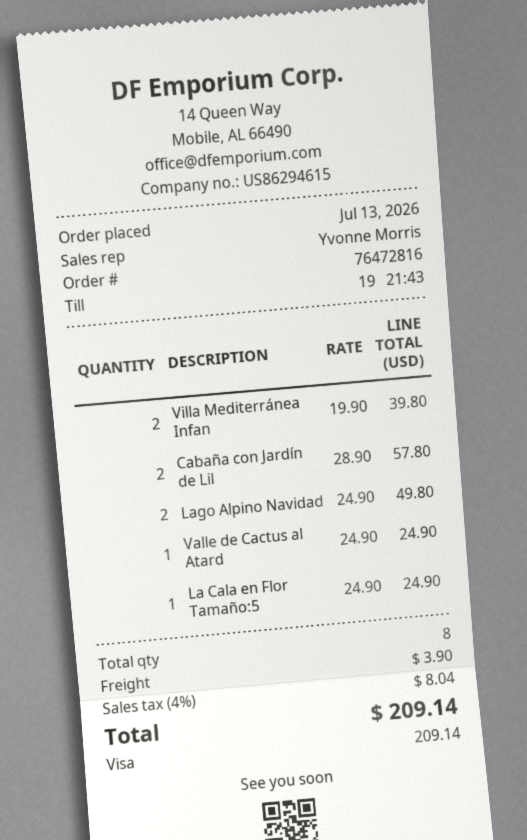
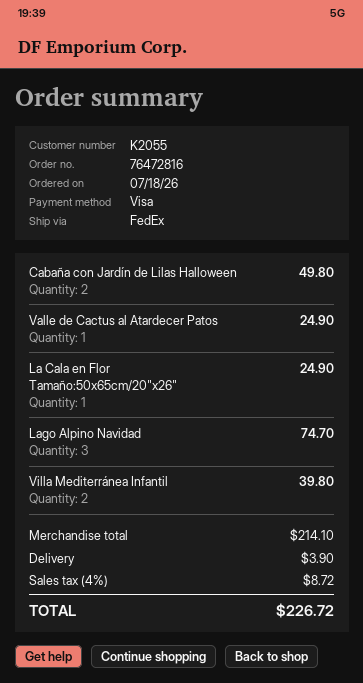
order date: 2026-07-13 -> 2026-07-18
Cabaña con Jardín de Lil: 2 for 57.80 -> 2 for 49.80
Lago Alpino Navidad: 2 for 49.80 -> 3 for 74.70
tax: 4% = 8.04 -> 4% = 8.72
total: 209.14 -> 226.72

